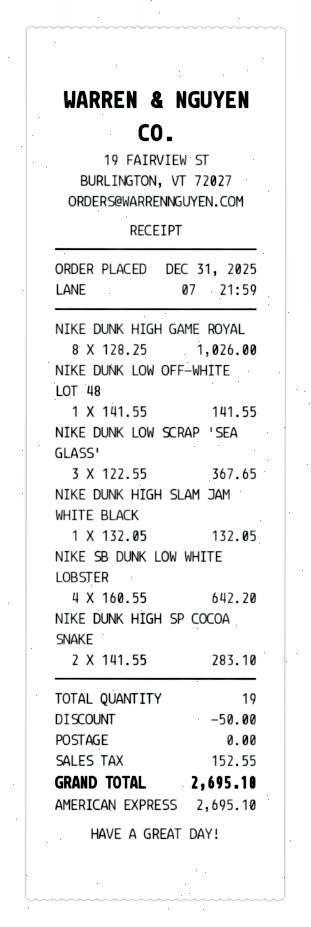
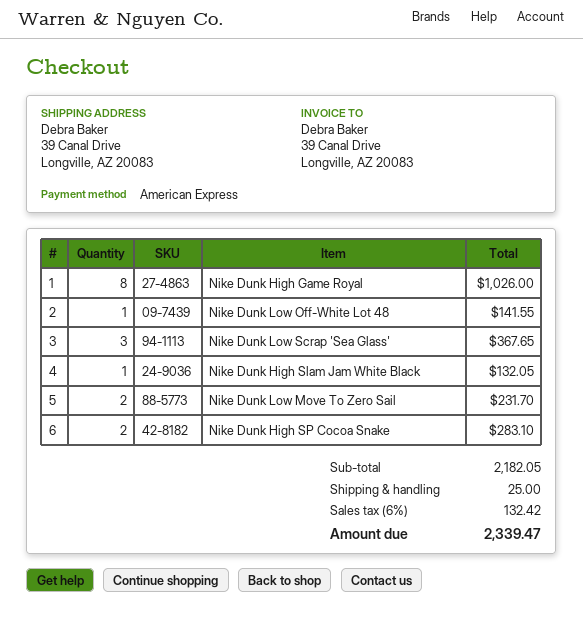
NIKE SB DUNK LOW WHITE LOBSTER: 4 for 642.20 -> none
Nike Dunk Low Move To Zero Sail: none -> 2 for 231.70
discount: 50.00 -> none
shipping: 0.00 -> 25.00
tax: 152.55 -> 132.42
total: 2695.10 -> 2339.47

